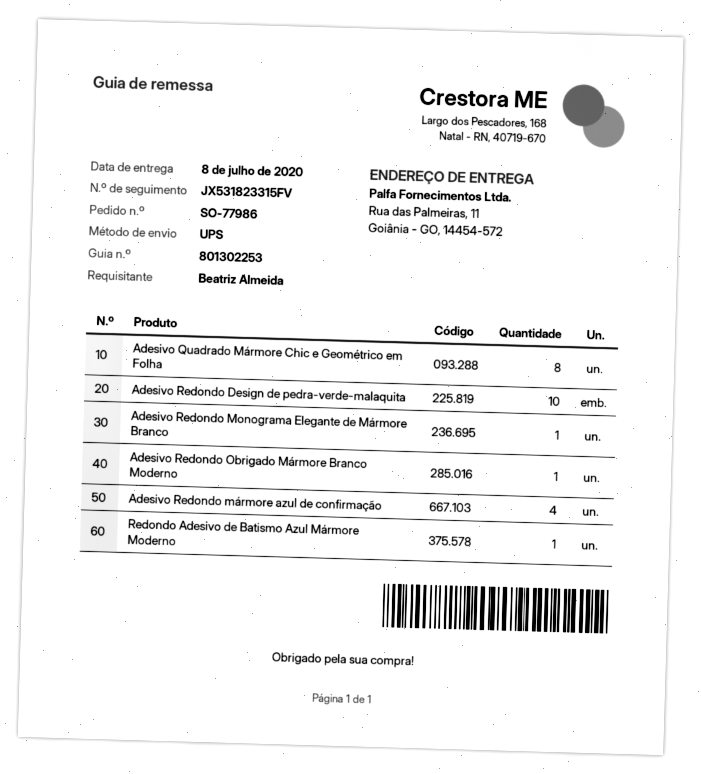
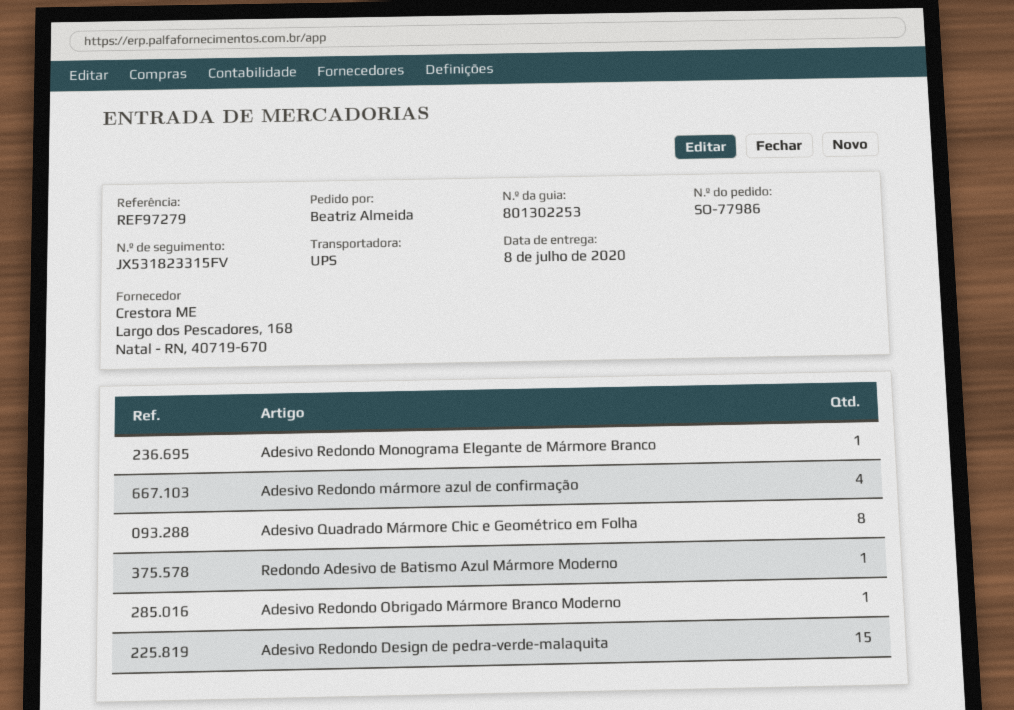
Adesivo Redondo Design de pedra-verde-malaquita: 10 -> 15

